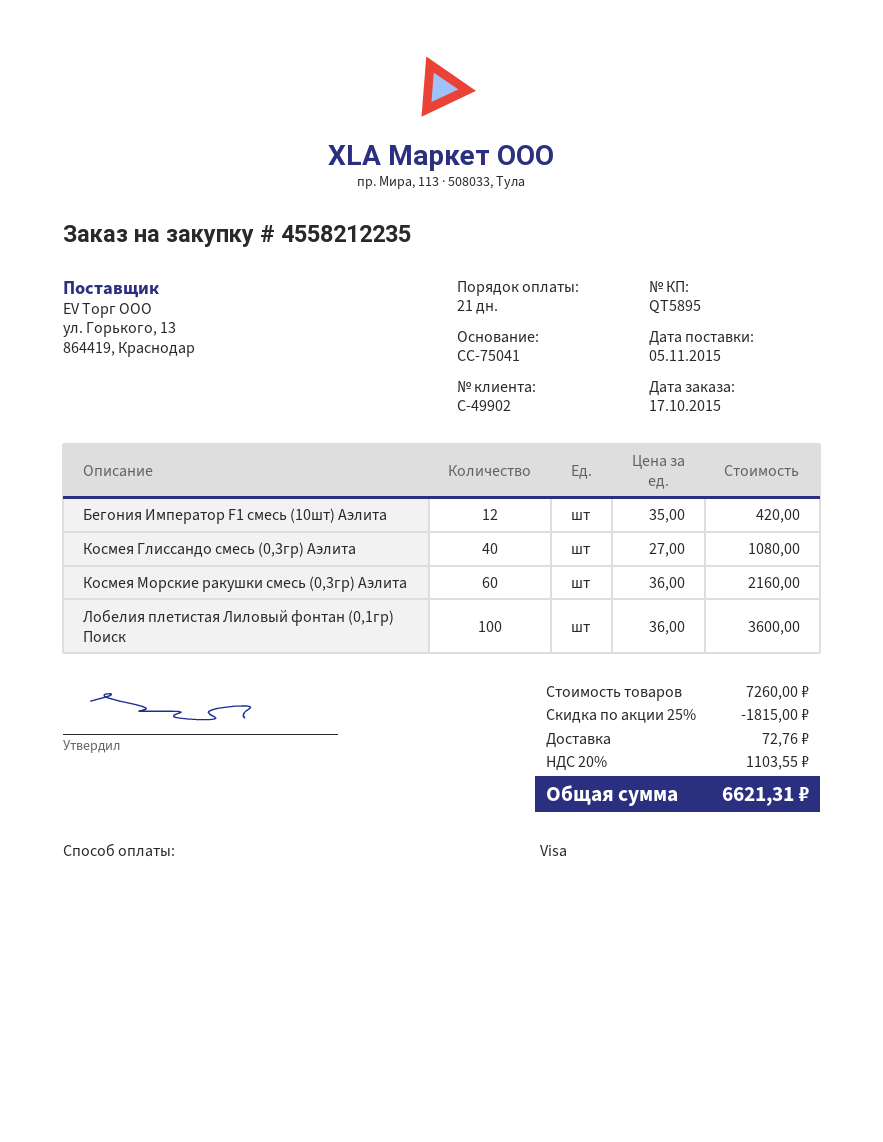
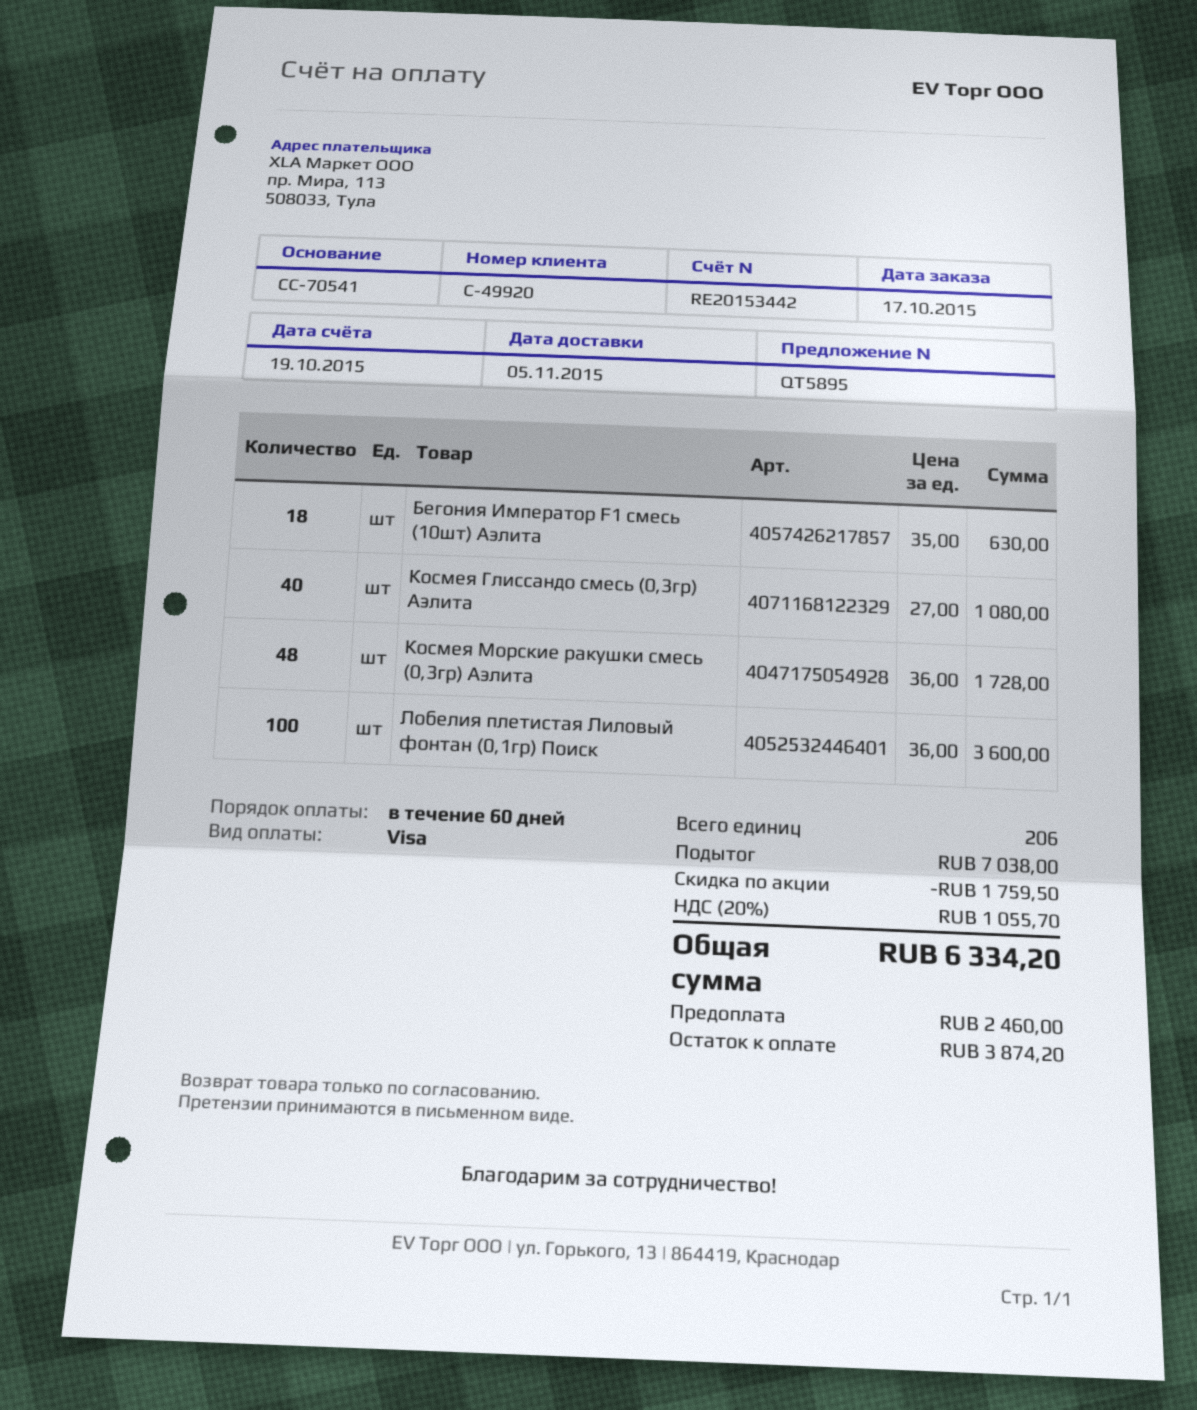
payment terms: 21 days -> 60 days
customer number: C-49902 -> C-49920
reference: CC-75041 -> CC-70541
Бегония Император F1 смесь (10шт) Аэлита: 12 x 35.00 = 420.00 -> 18 x 35.00 = 630.00
Космея Морские ракушки смесь (0,3гр) Аэлита: 60 x 36.00 = 2160.00 -> 48 x 36.00 = 1728.00
subtotal: 7260.00 -> 7038.00
discount: 1815.00 -> 1759.50
shipping: 72.76 -> none
tax: 20% = 1103.55 -> 20% = 1055.70
total: 6621.31 -> 6334.20

